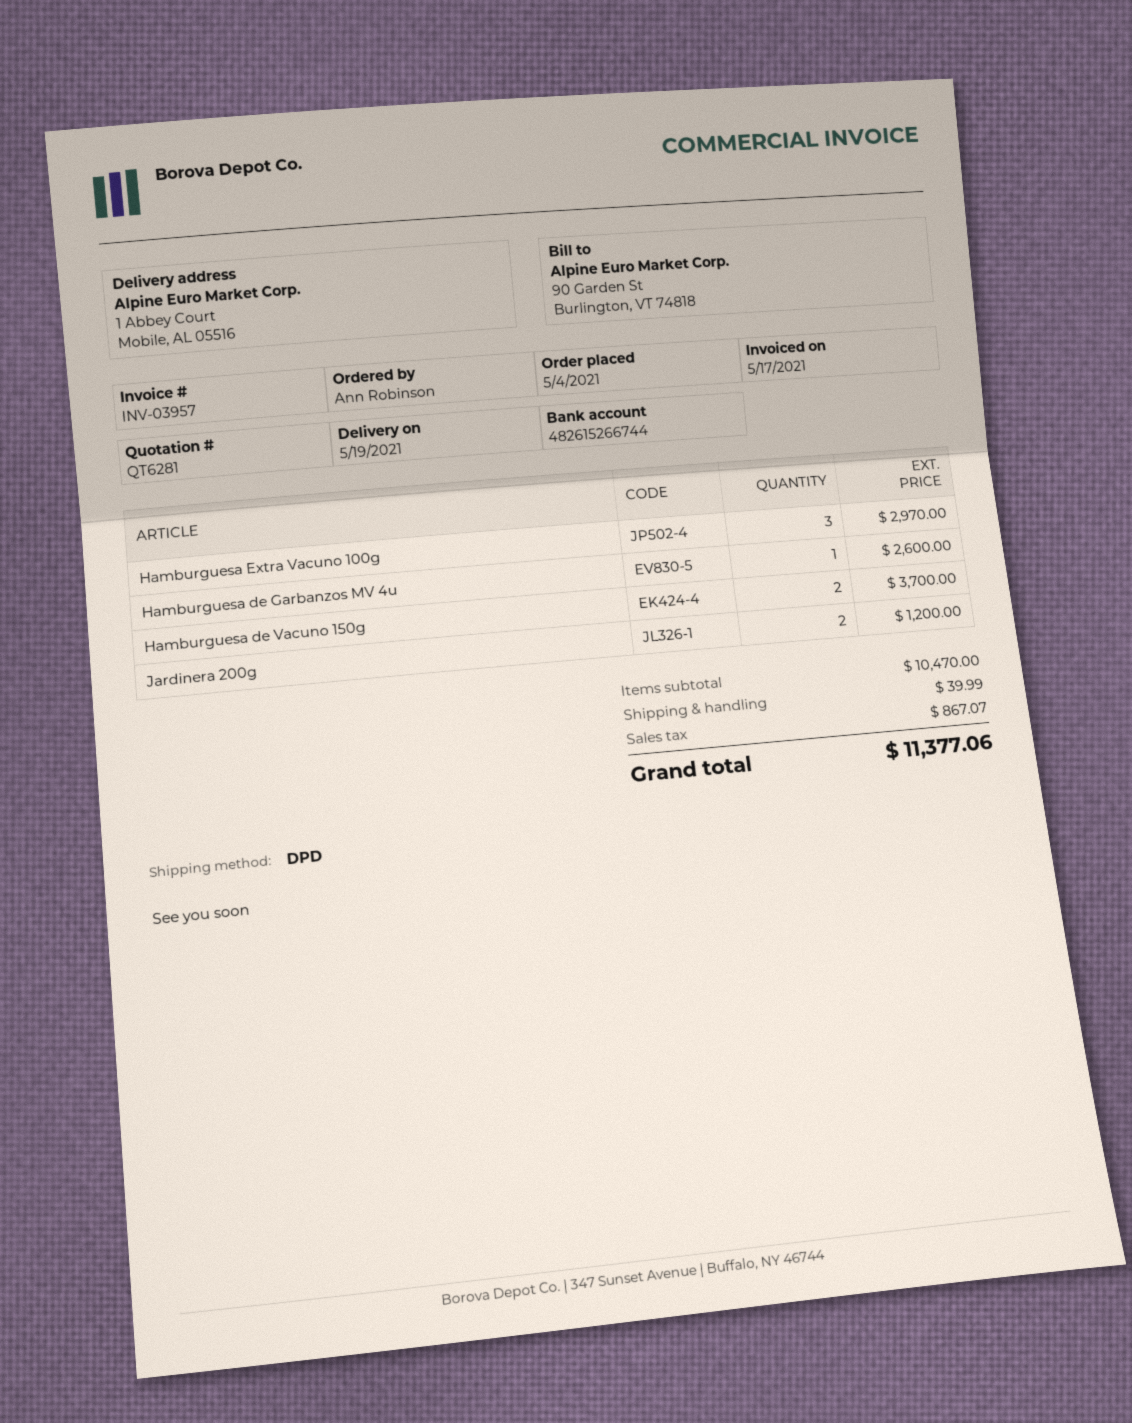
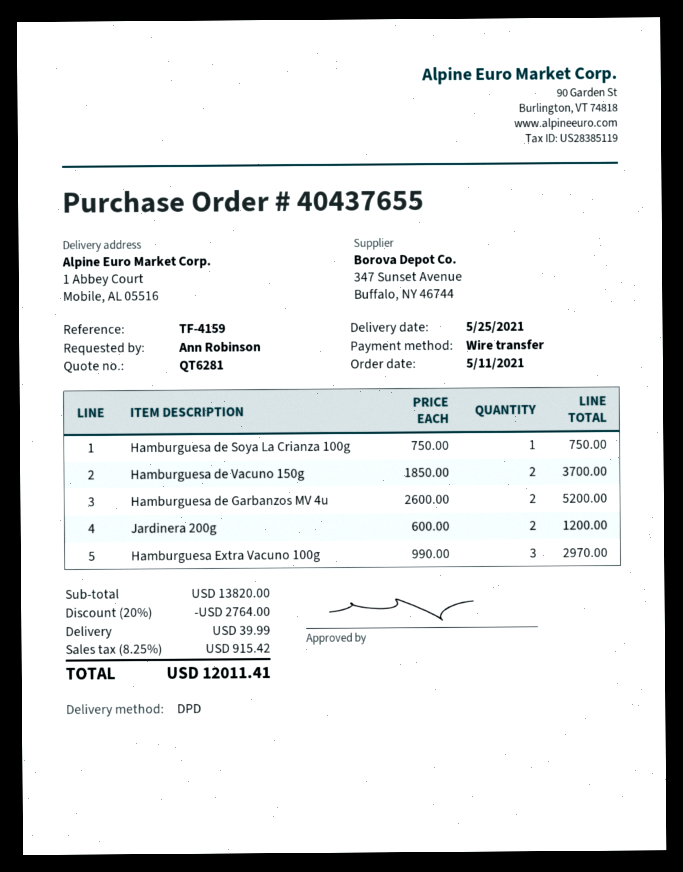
order date: 2021-05-04 -> 2021-05-11
delivery date: 2021-05-19 -> 2021-05-25
Hamburguesa de Garbanzos MV 4u: 1 for 2600.00 -> 2 for 5200.00
Hamburguesa de Soya La Crianza 100g: none -> 1 for 750.00
subtotal: 10470.00 -> 13820.00
discount: none -> 20% = 2764.00
tax: 867.07 -> 915.42
total: 11377.06 -> 12011.41

